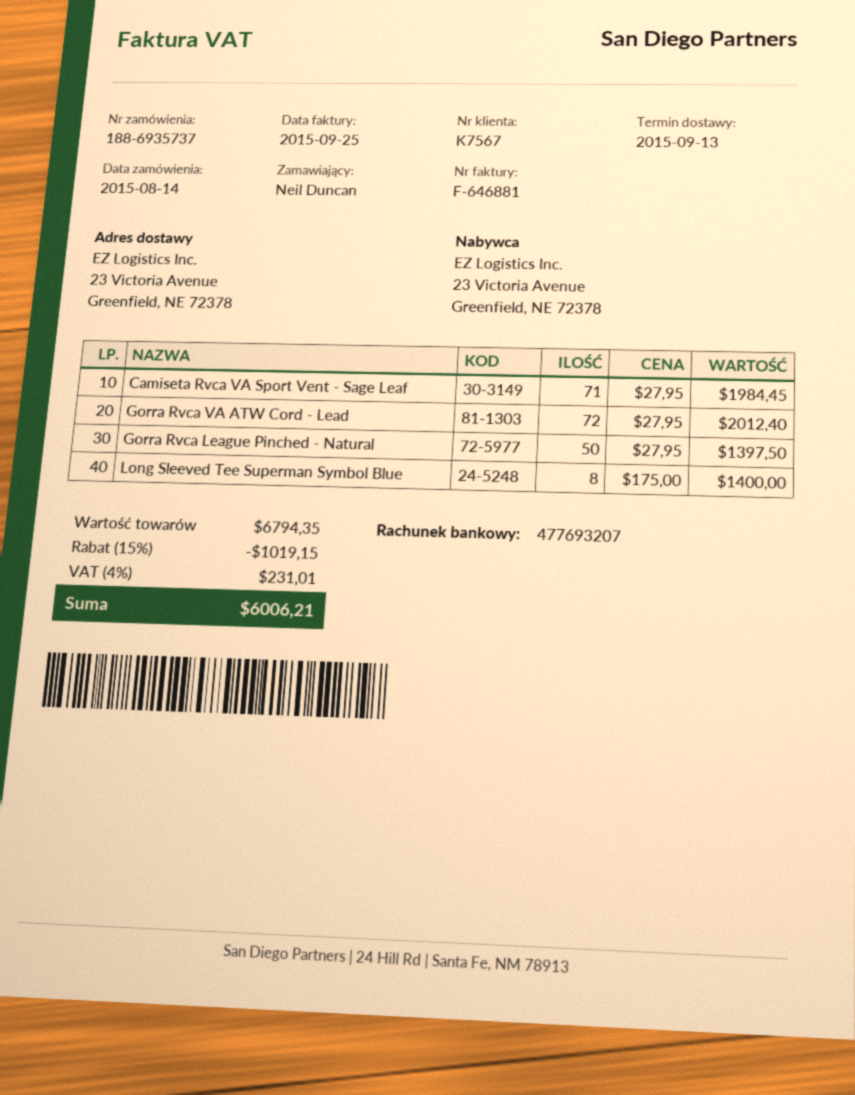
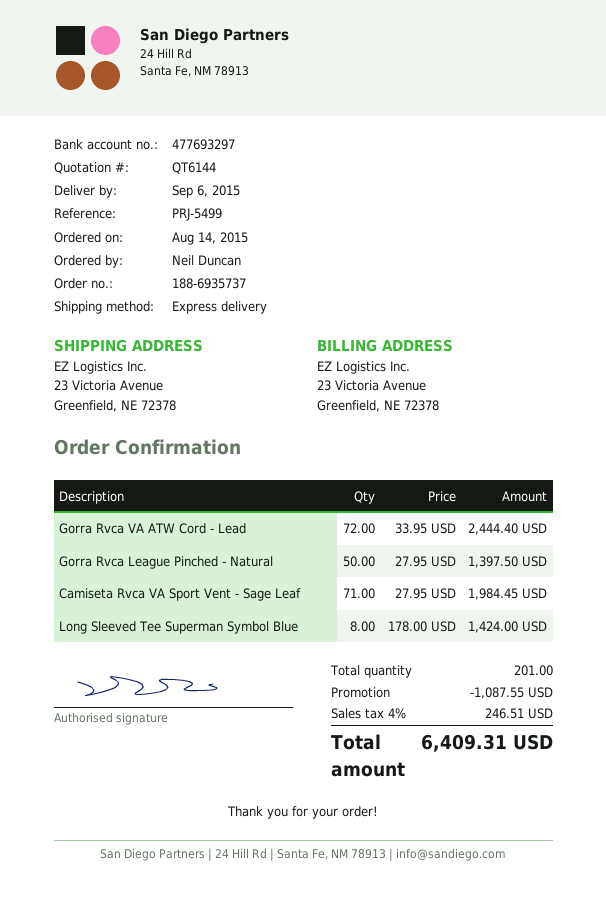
delivery date: 2015-09-13 -> 2015-09-06
bank account: 477693207 -> 477693297
Gorra Rvca VA ATW Cord - Lead: 72 x 27.95 = 2012.40 -> 72 x 33.95 = 2444.40
Long Sleeved Tee Superman Symbol Blue: 8 x 175.00 = 1400.00 -> 8 x 178.00 = 1424.00
discount: 1019.15 -> 1087.55
tax: 4% = 231.01 -> 4% = 246.51
total: 6006.21 -> 6409.31

